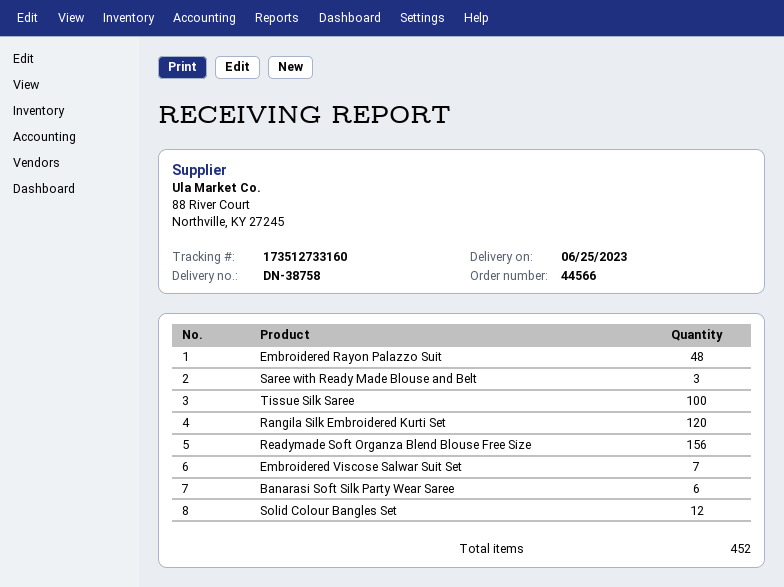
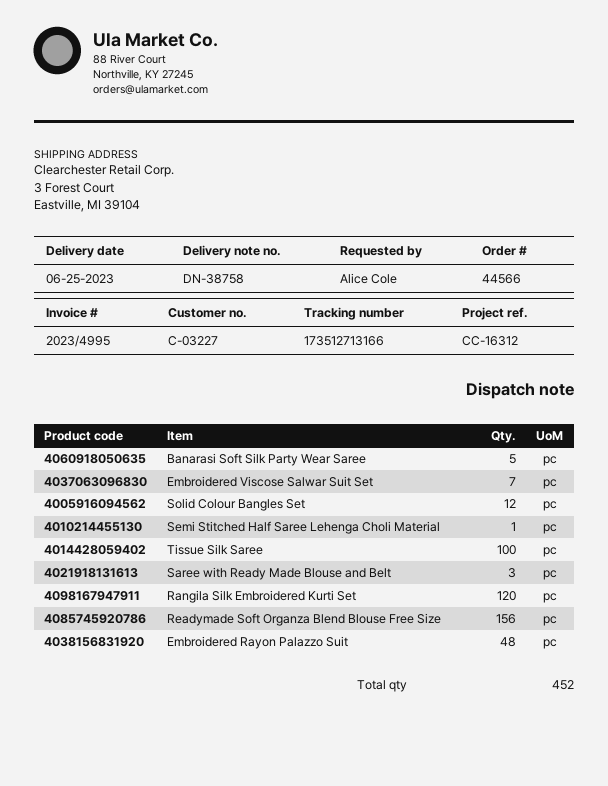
tracking number: 173512733160 -> 173512713166
Banarasi Soft Silk Party Wear Saree: 6 -> 5
Semi Stitched Half Saree Lehenga Choli Material: none -> 1

